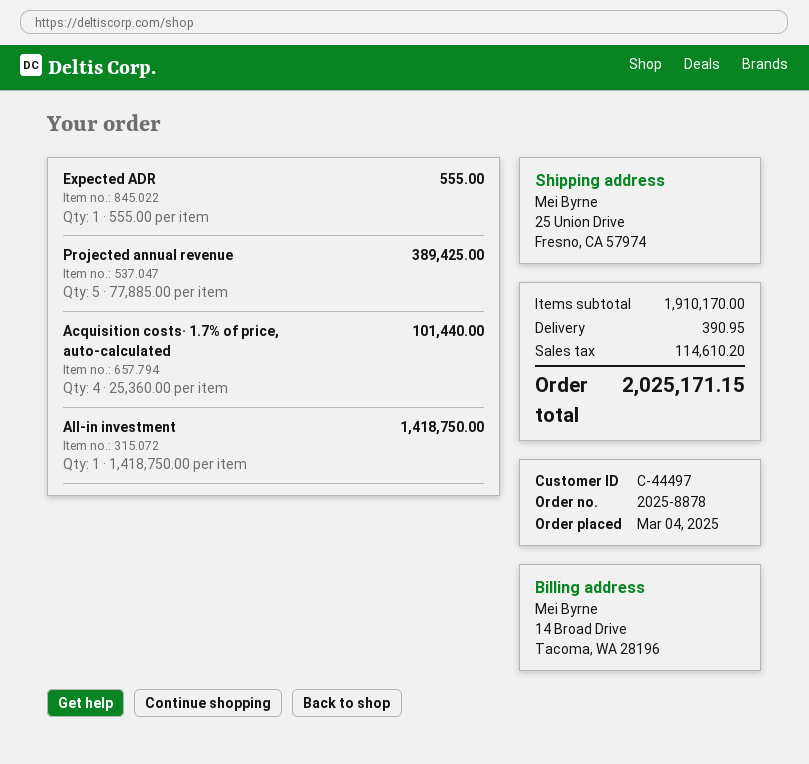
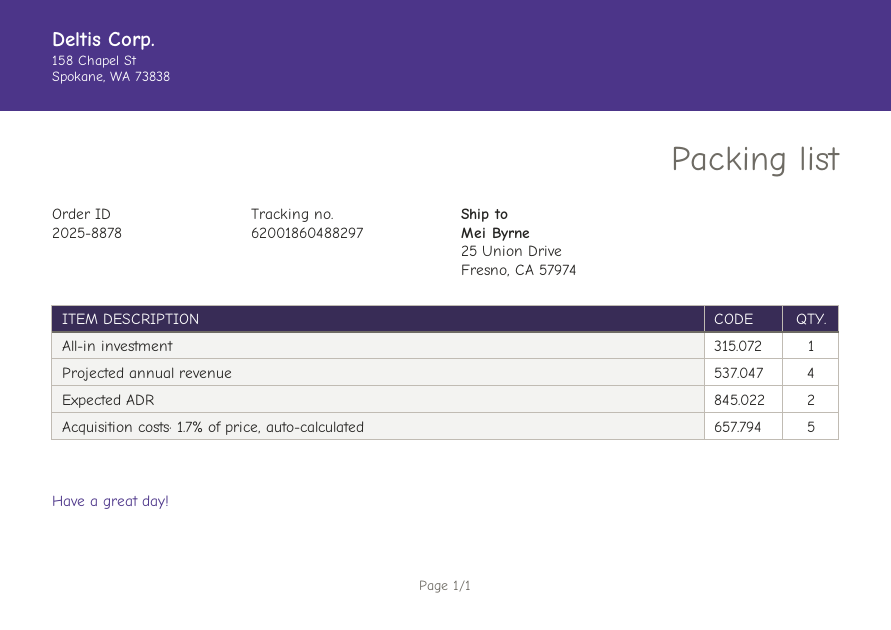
Expected ADR: 1 -> 2
Projected annual revenue: 5 -> 4
Acquisition costs· 1.7% of price, auto-calculated: 4 -> 5

